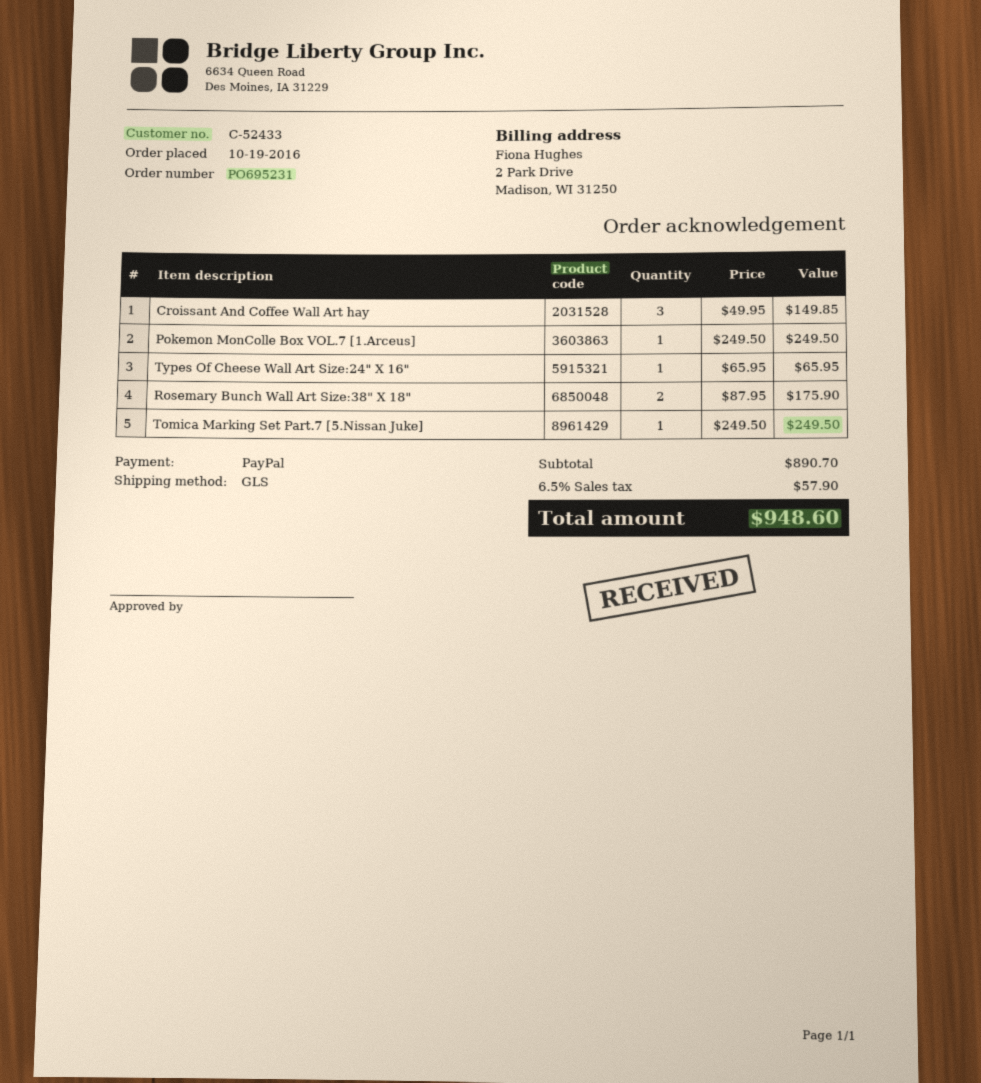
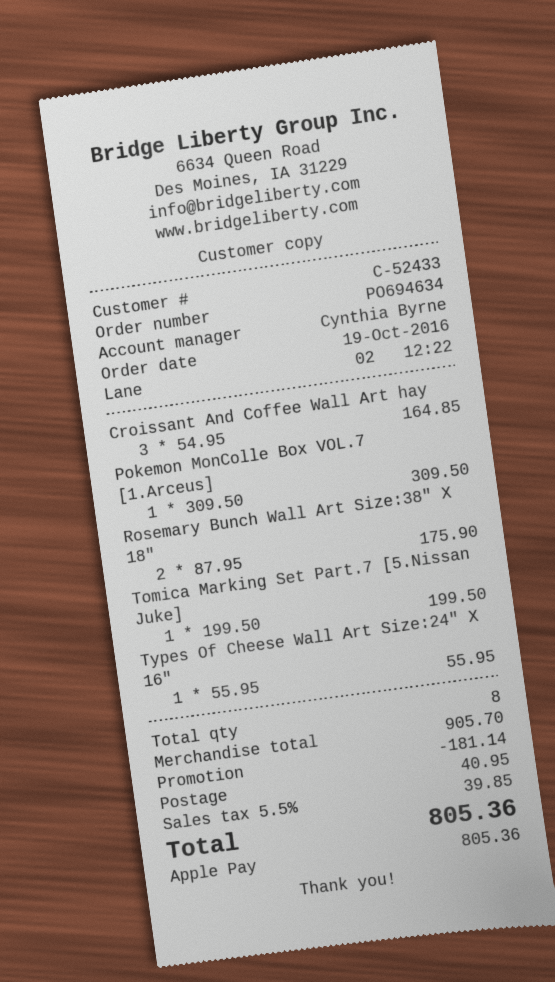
order number: PO695231 -> PO694634
payment method: PayPal -> Apple Pay
Croissant And Coffee Wall Art hay: 3 x 49.95 = 149.85 -> 3 x 54.95 = 164.85
Pokemon MonColle Box VOL.7 [1.Arceus]: 1 x 249.50 = 249.50 -> 1 x 309.50 = 309.50
Types Of Cheese Wall Art Size:24" X 16": 1 x 65.95 = 65.95 -> 1 x 55.95 = 55.95
Tomica Marking Set Part.7 [5.Nissan Juke]: 1 x 249.50 = 249.50 -> 1 x 199.50 = 199.50
subtotal: 890.70 -> 905.70
discount: none -> 181.14
shipping: none -> 40.95
tax: 6.5% = 57.90 -> 5.5% = 39.85
total: 948.60 -> 805.36

